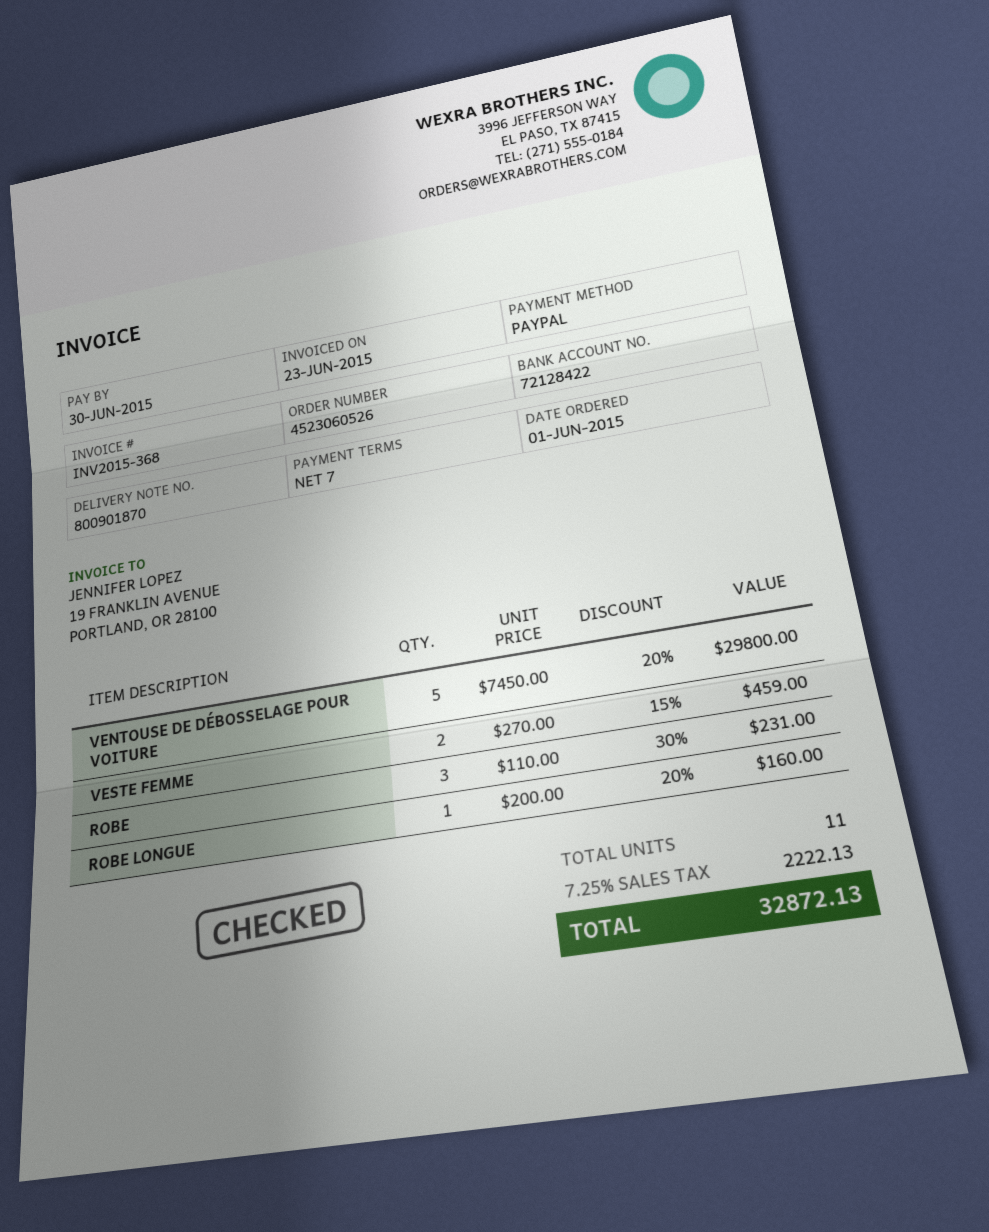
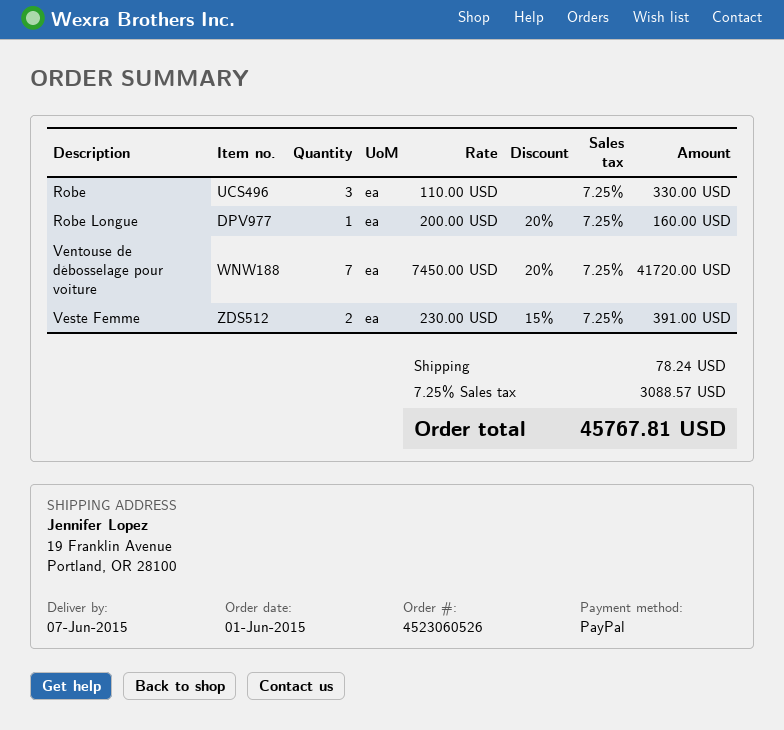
VENTOUSE DE DÉBOSSELAGE POUR VOITURE: 5 x 7450.00 - 20% = 29800.00 -> 7 x 7450.00 - 20% = 41720.00
VESTE FEMME: 2 x 270.00 - 15% = 459.00 -> 2 x 230.00 - 15% = 391.00
ROBE: 3 x 110.00 - 30% = 231.00 -> 3 x 110.00 = 330.00
shipping: none -> 78.24
tax: 7.25% = 2222.13 -> 7.25% = 3088.57
total: 32872.13 -> 45767.81

